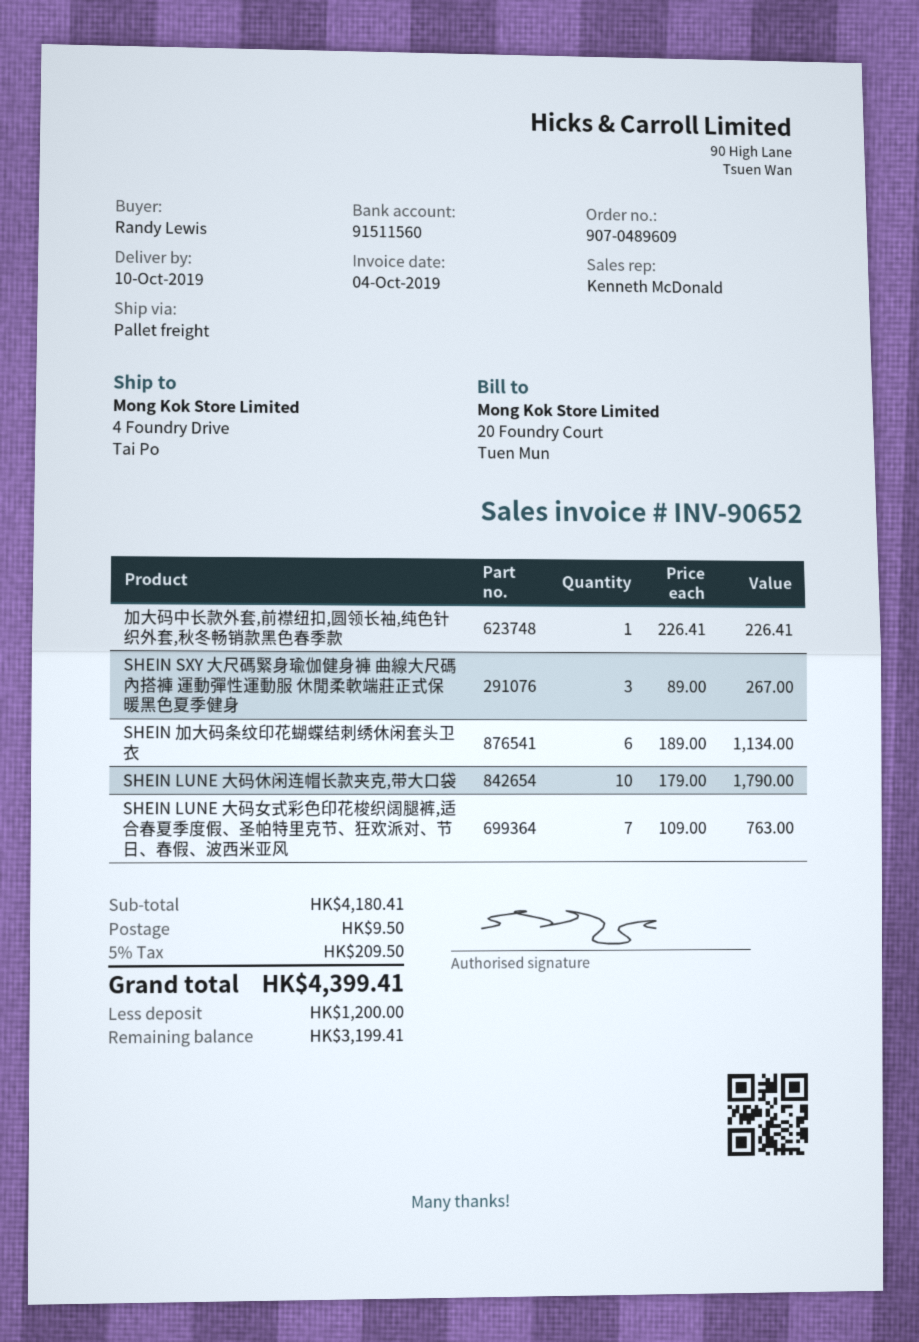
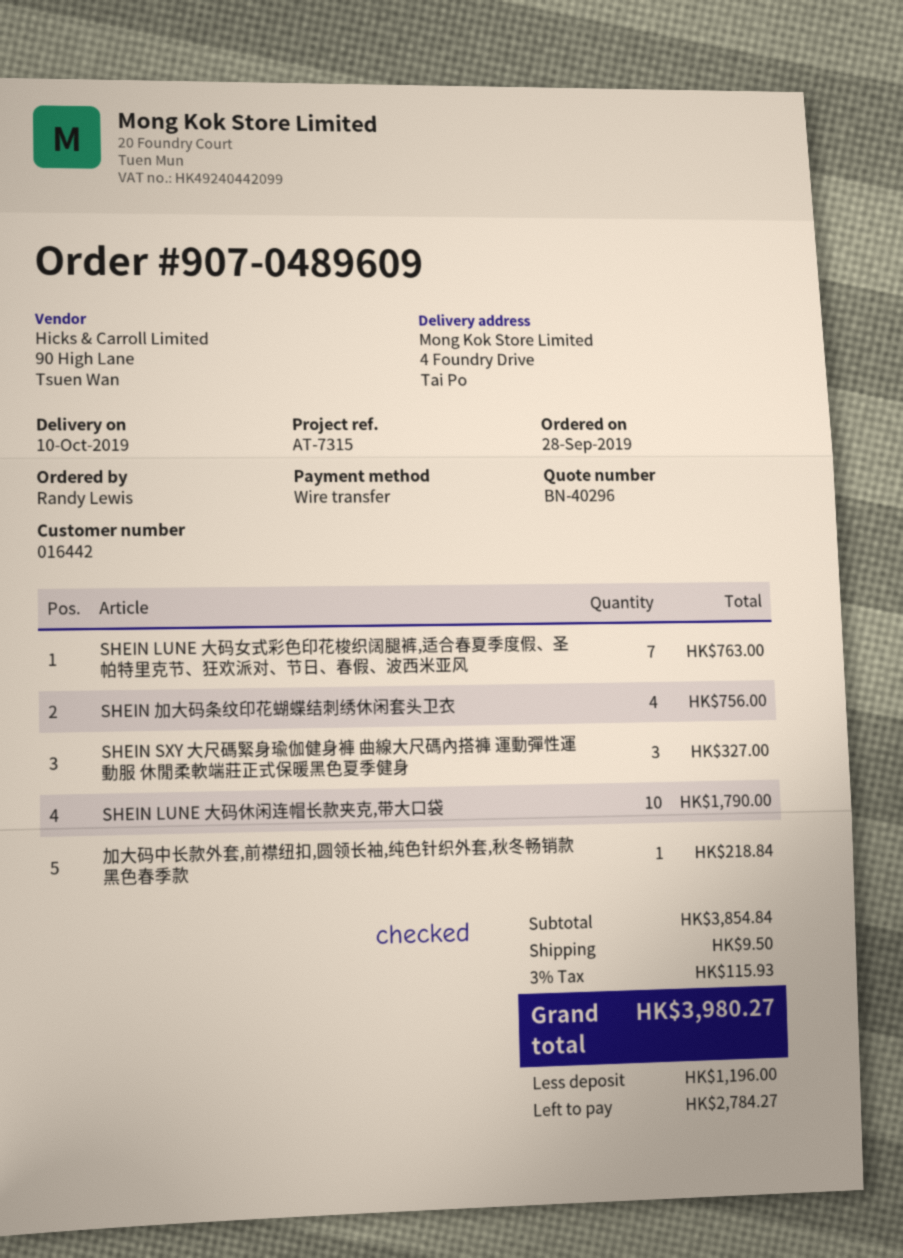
加大码中长款外套,前襟纽扣,圆领长袖,纯色针织外套,秋冬畅销款黑色春季款: 1 for 226.41 -> 1 for 218.84
SHEIN SXY 大尺碼緊身瑜伽健身褲 曲線大尺碼內搭褲 運動彈性運動服 休閒柔軟端莊正式保暖黑色夏季健身: 3 for 267.00 -> 3 for 327.00
SHEIN 加大码条纹印花蝴蝶结刺绣休闲套头卫衣: 6 for 1134.00 -> 4 for 756.00
subtotal: 4180.41 -> 3854.84
tax: 5% = 209.50 -> 3% = 115.93
total: 4399.41 -> 3980.27
deposit: 1200.00 -> 1196.00
balance: 3199.41 -> 2784.27

